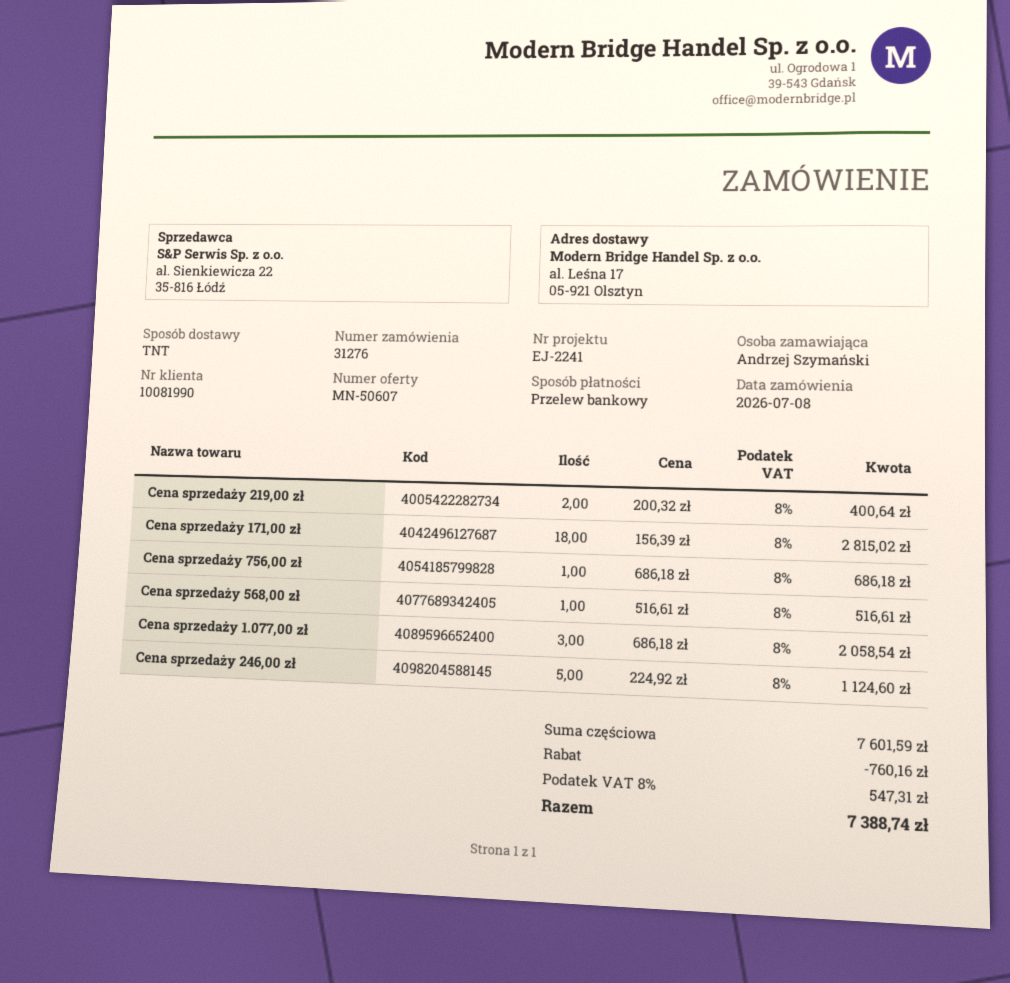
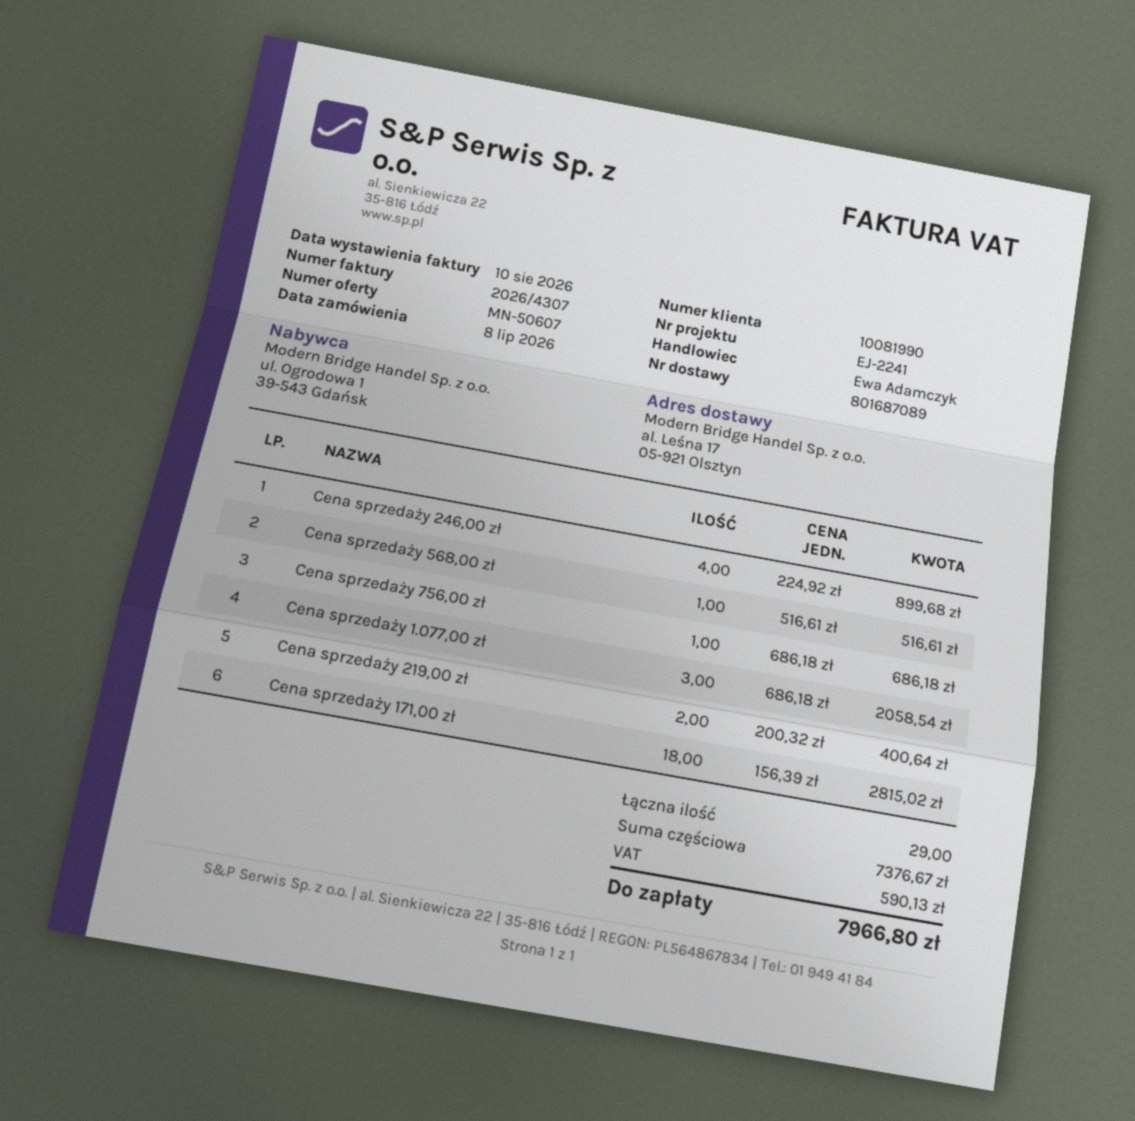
Cena sprzedaży 246,00 zł: 5 x 224.92 = 1124.60 -> 4 x 224.92 = 899.68
subtotal: 7601.59 -> 7376.67
discount: 760.16 -> none
tax: 547.31 -> 590.13
total: 7388.74 -> 7966.80

